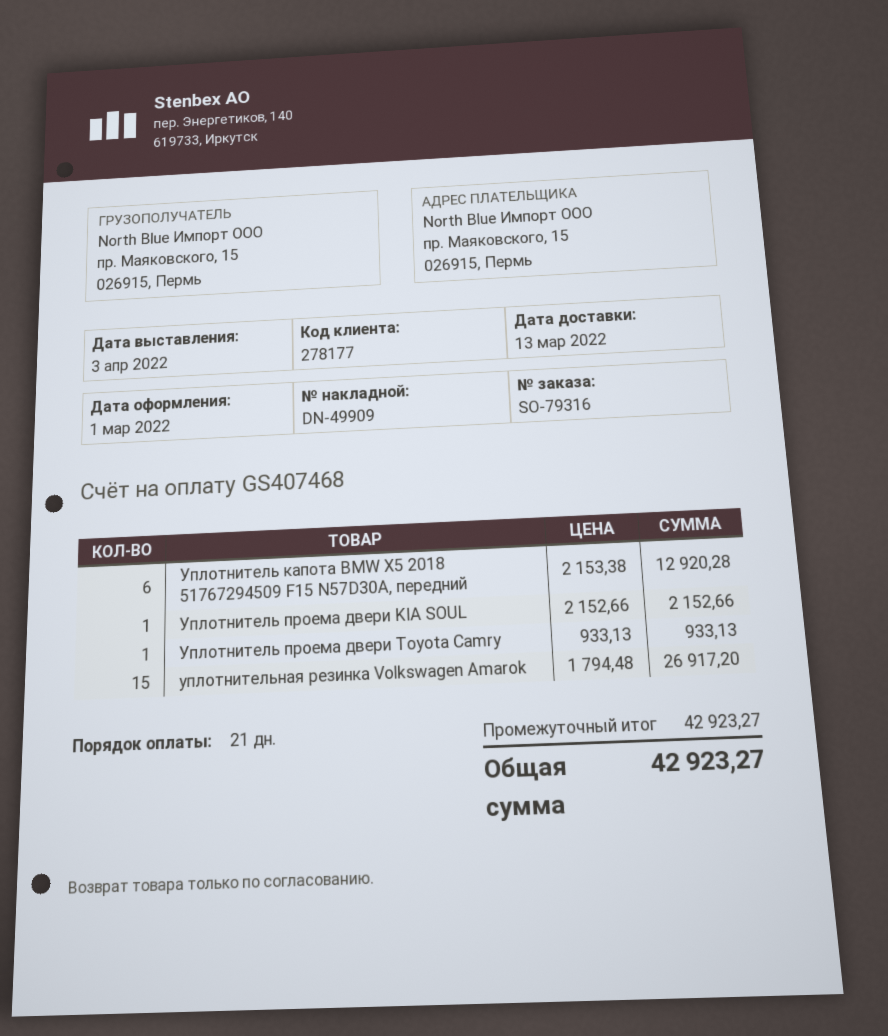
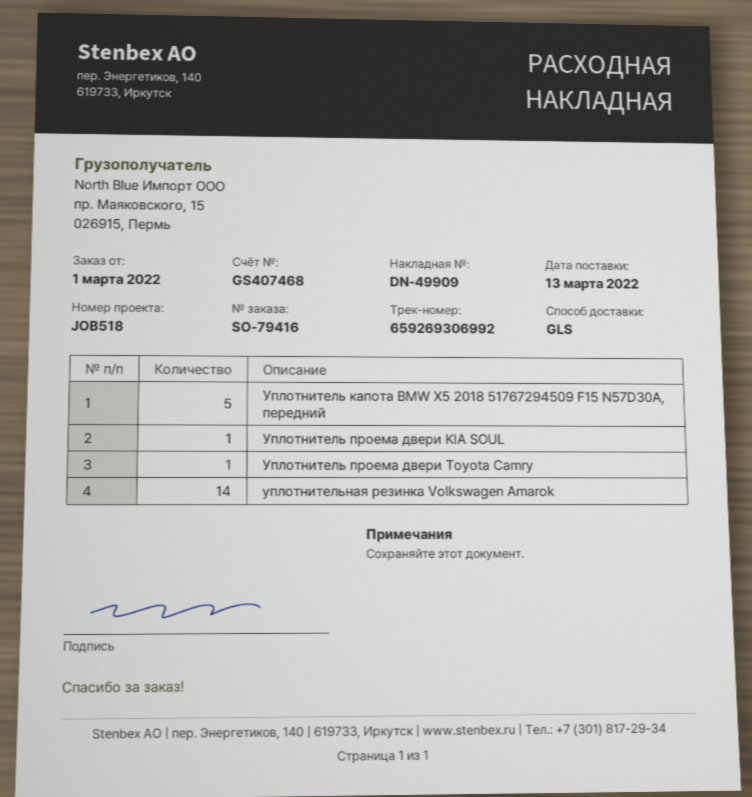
order number: SO-79316 -> SO-79416
Уплотнитель капота BMW X5 2018 51767294509 F15 N57D30A, передний: 6 -> 5
уплотнительная резинка Volkswagen Amarok: 15 -> 14

